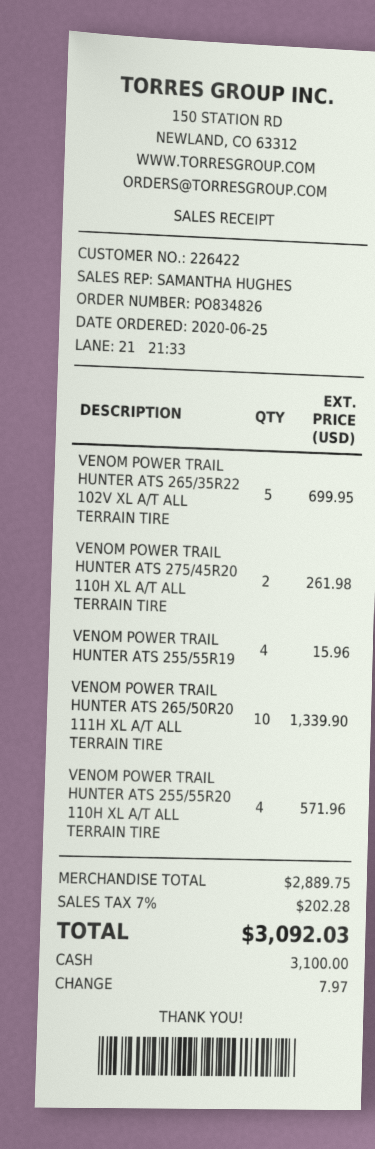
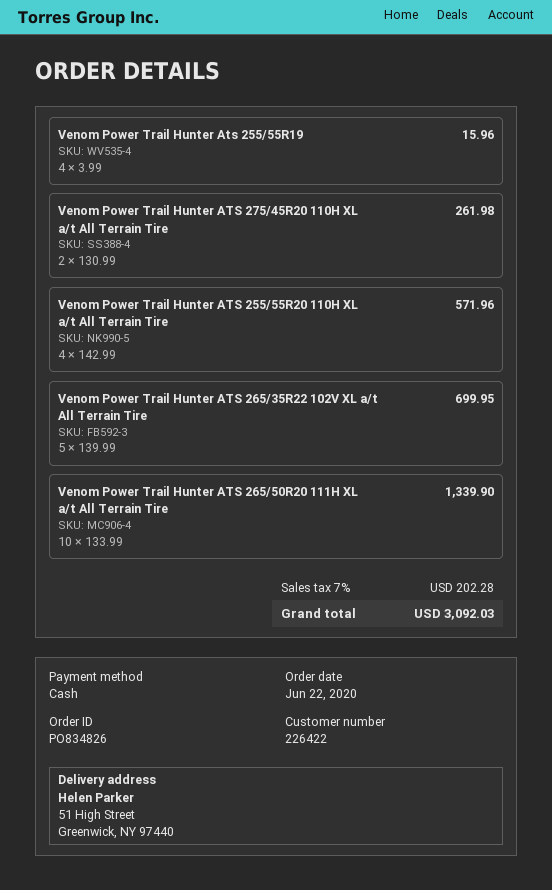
order date: 2020-06-25 -> 2020-06-22

